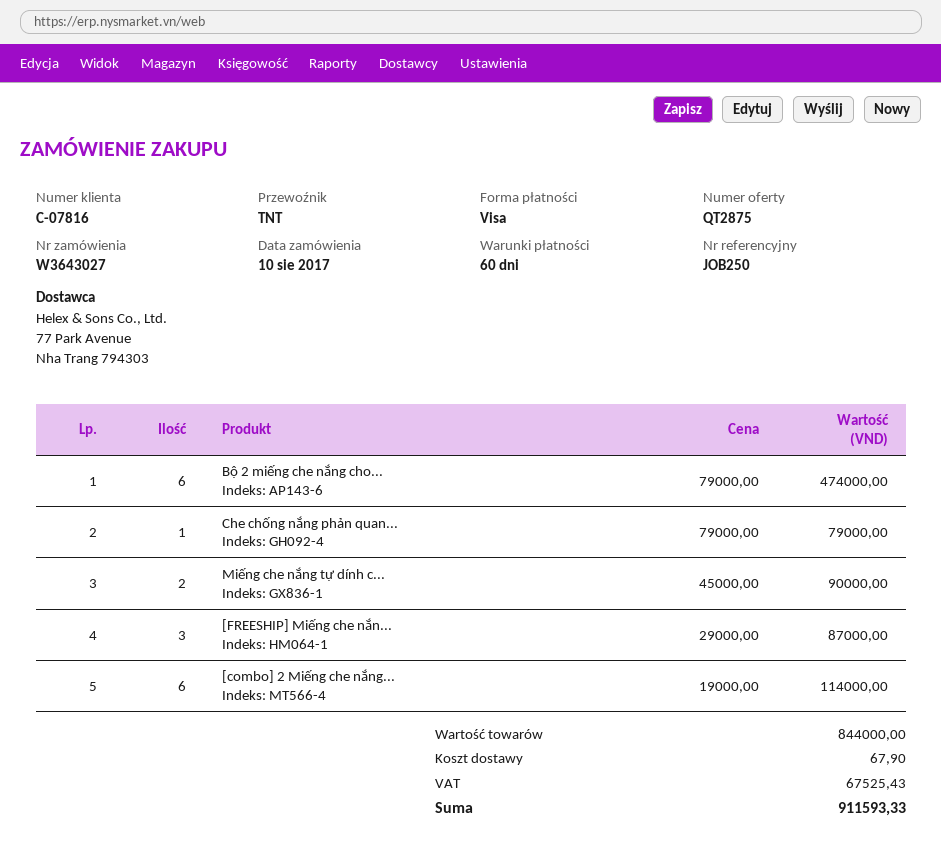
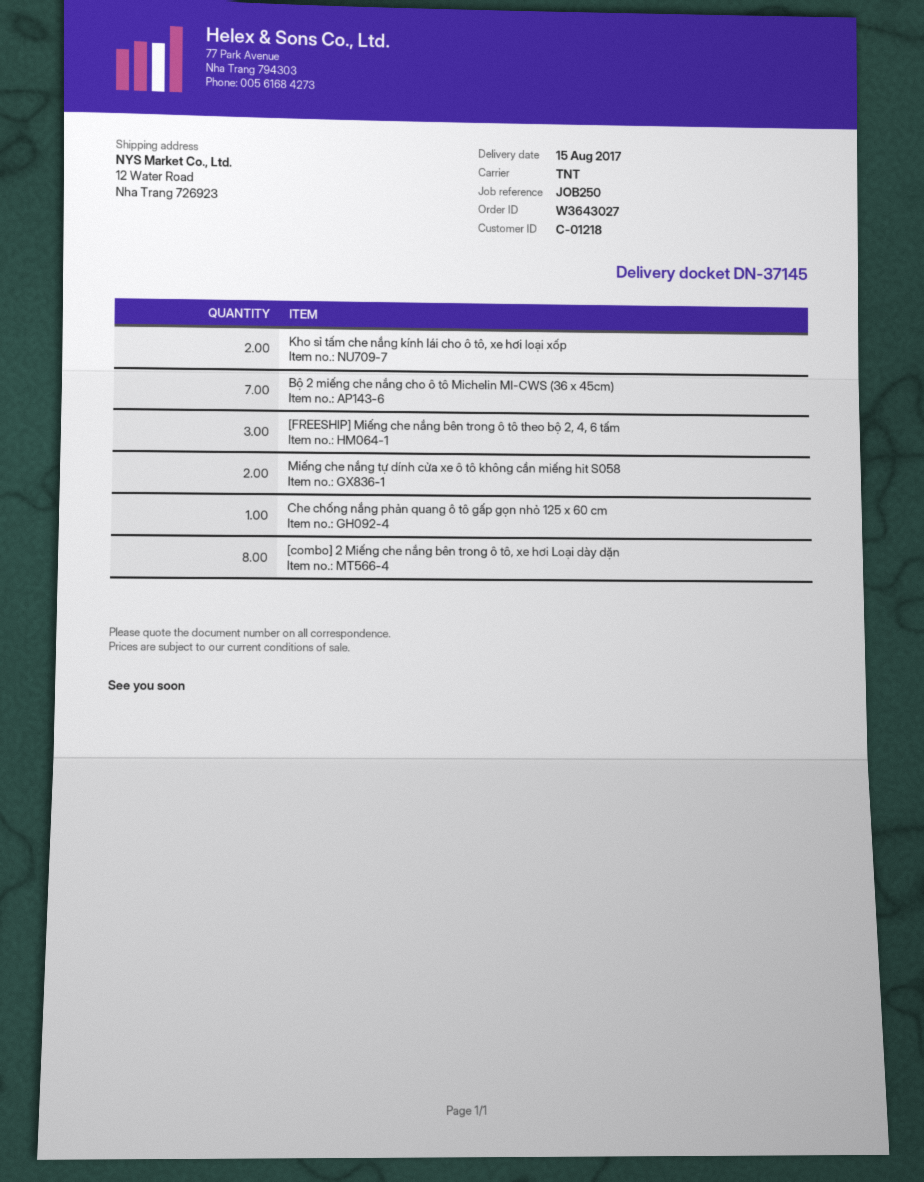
customer number: C-07816 -> C-01218
Bộ 2 miếng che nắng cho...: 6 -> 7
[combo] 2 Miếng che nắng...: 6 -> 8
Kho sỉ tấm che nắng kính lái cho ô tô, xe hơi loại xốp: none -> 2

